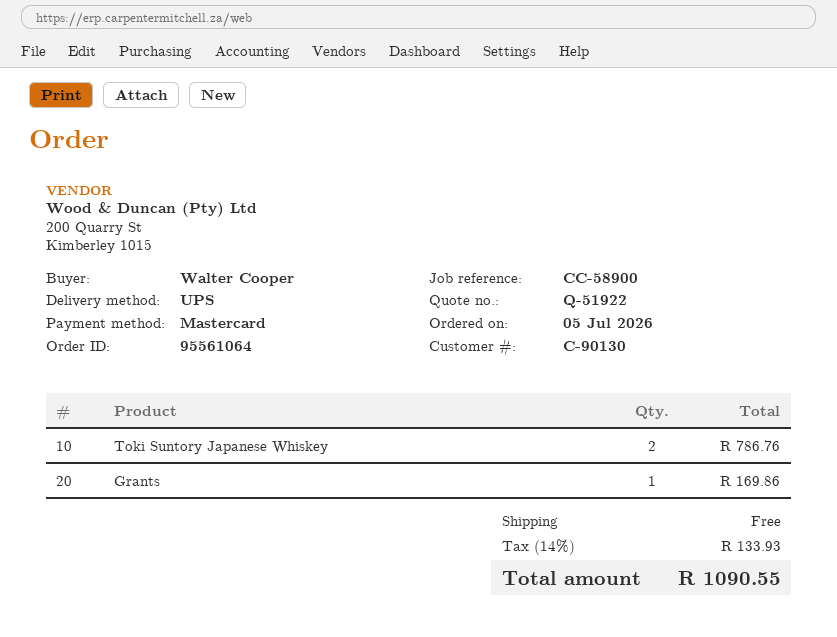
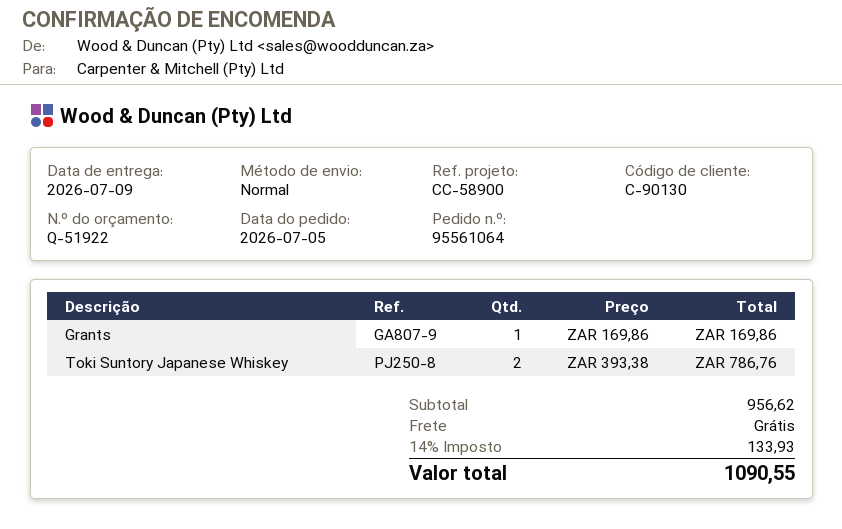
shipping method: UPS -> standard

